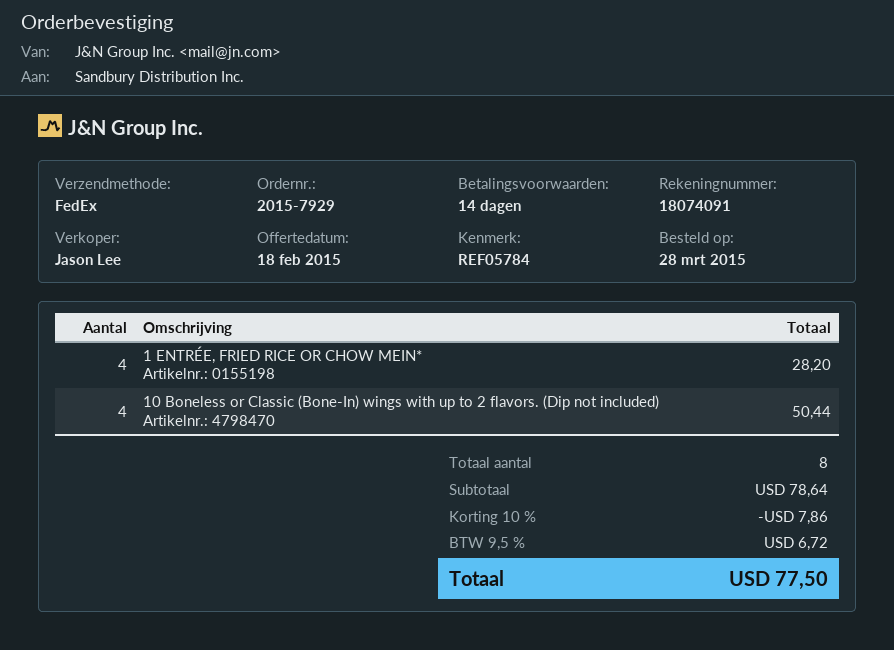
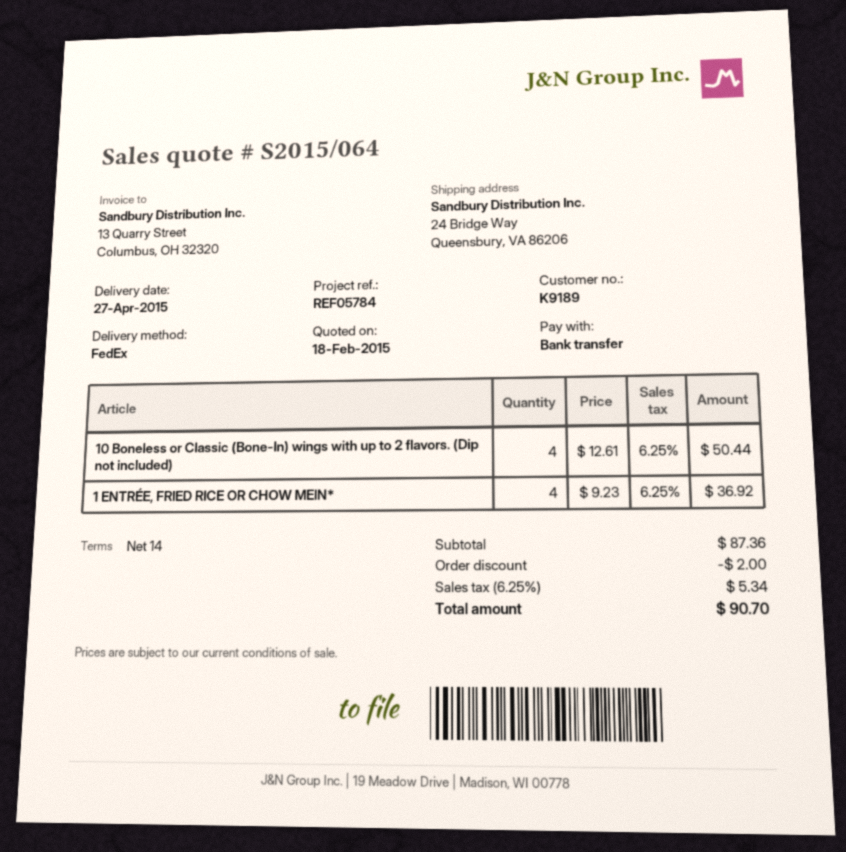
1 ENTRÉE, FRIED RICE OR CHOW MEIN*: 4 for 28.20 -> 4 for 36.92
subtotal: 78.64 -> 87.36
discount: 7.86 -> 2.00
tax: 9.5% = 6.72 -> 6.25% = 5.34
total: 77.50 -> 90.70

